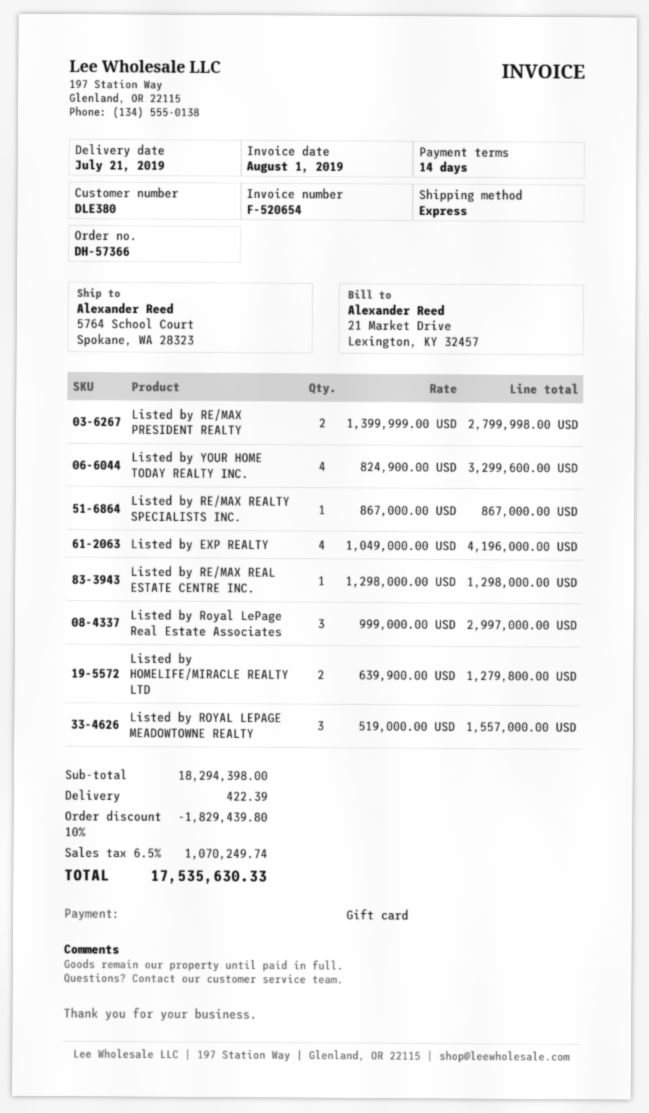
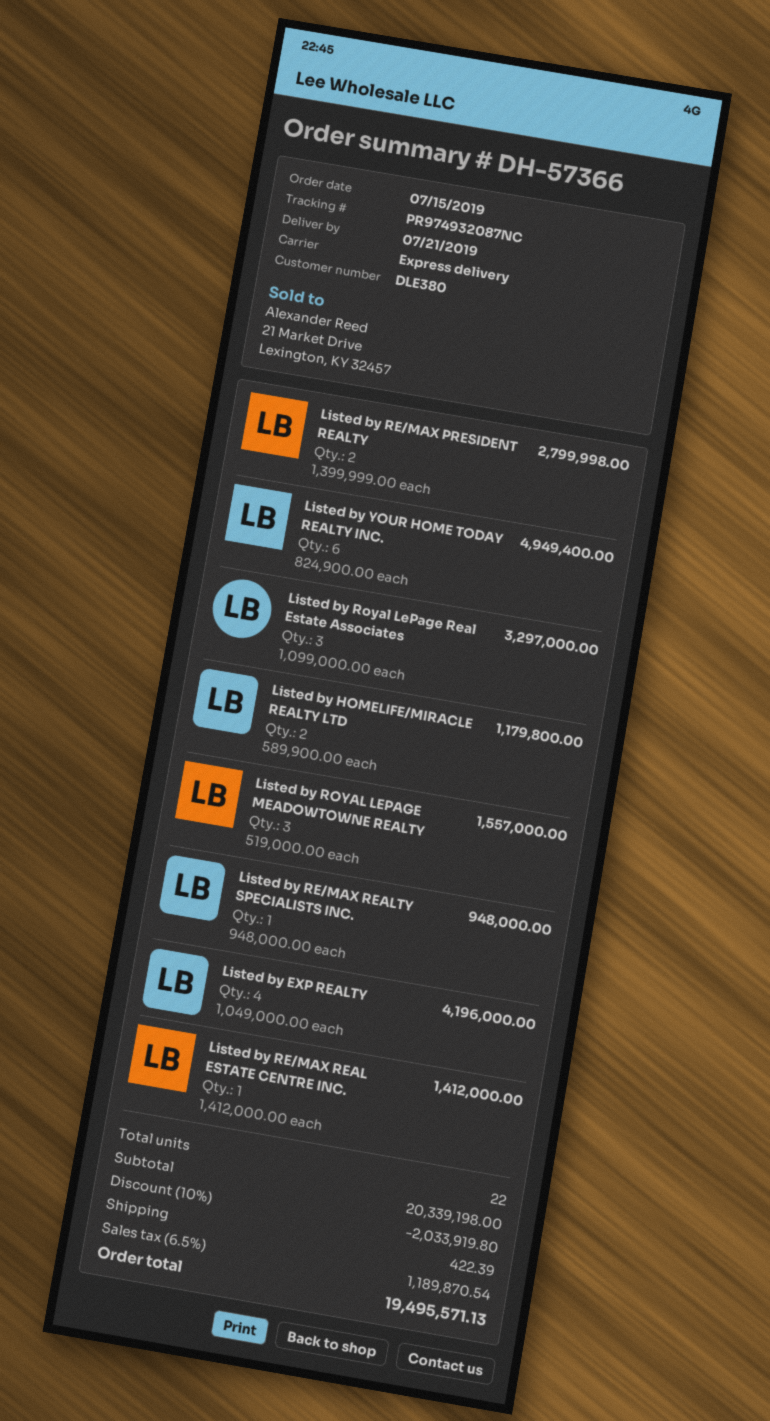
Listed by YOUR HOME TODAY REALTY INC.: 4 x 824900.00 = 3299600.00 -> 6 x 824900.00 = 4949400.00
Listed by RE/MAX REALTY SPECIALISTS INC.: 1 x 867000.00 = 867000.00 -> 1 x 948000.00 = 948000.00
Listed by RE/MAX REAL ESTATE CENTRE INC.: 1 x 1298000.00 = 1298000.00 -> 1 x 1412000.00 = 1412000.00
Listed by Royal LePage Real Estate Associates: 3 x 999000.00 = 2997000.00 -> 3 x 1099000.00 = 3297000.00
Listed by HOMELIFE/MIRACLE REALTY LTD: 2 x 639900.00 = 1279800.00 -> 2 x 589900.00 = 1179800.00
subtotal: 18294398.00 -> 20339198.00
discount: 10% = 1829439.80 -> 10% = 2033919.80
tax: 6.5% = 1070249.74 -> 6.5% = 1189870.54
total: 17535630.33 -> 19495571.13

